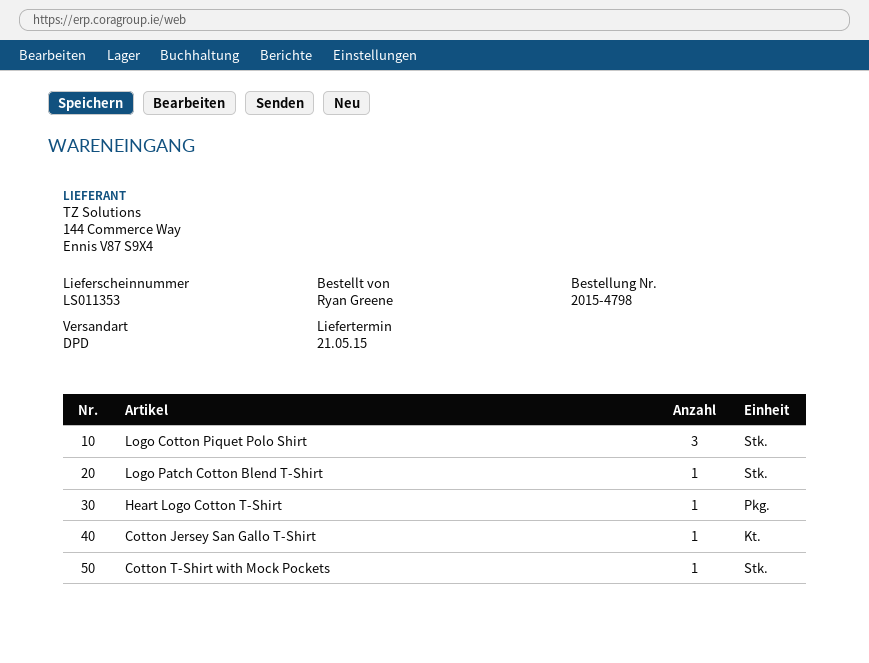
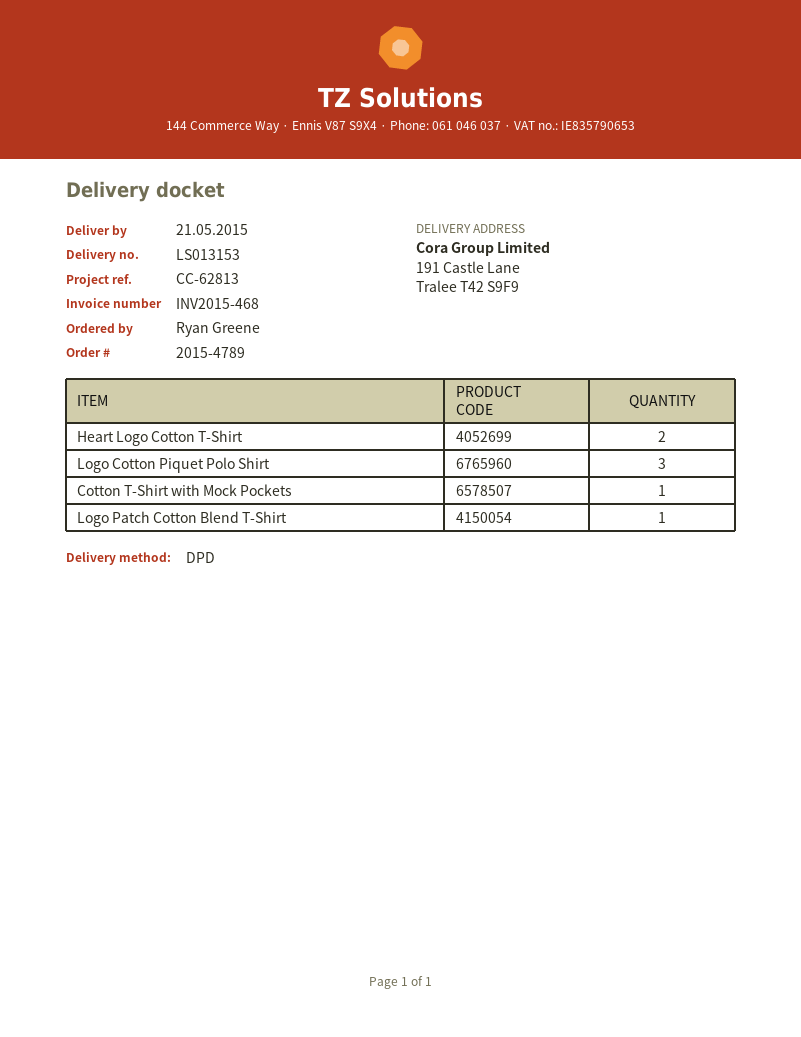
order number: 2015-4798 -> 2015-4789
delivery note number: LS011353 -> LS013153
Heart Logo Cotton T-Shirt: 1 -> 2
Cotton Jersey San Gallo T-Shirt: 1 -> none

